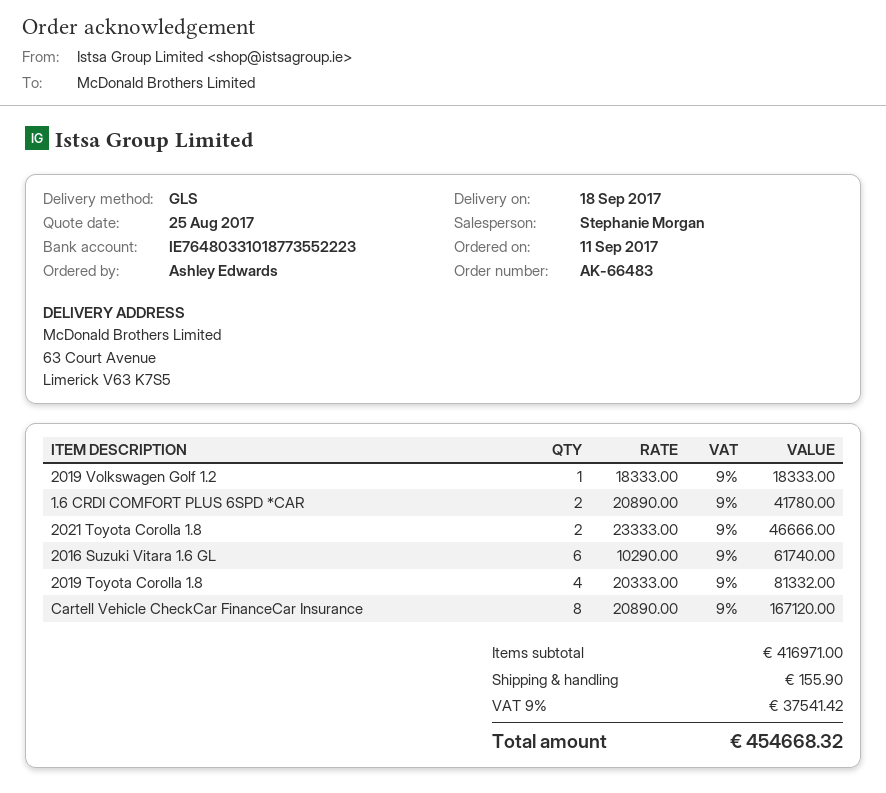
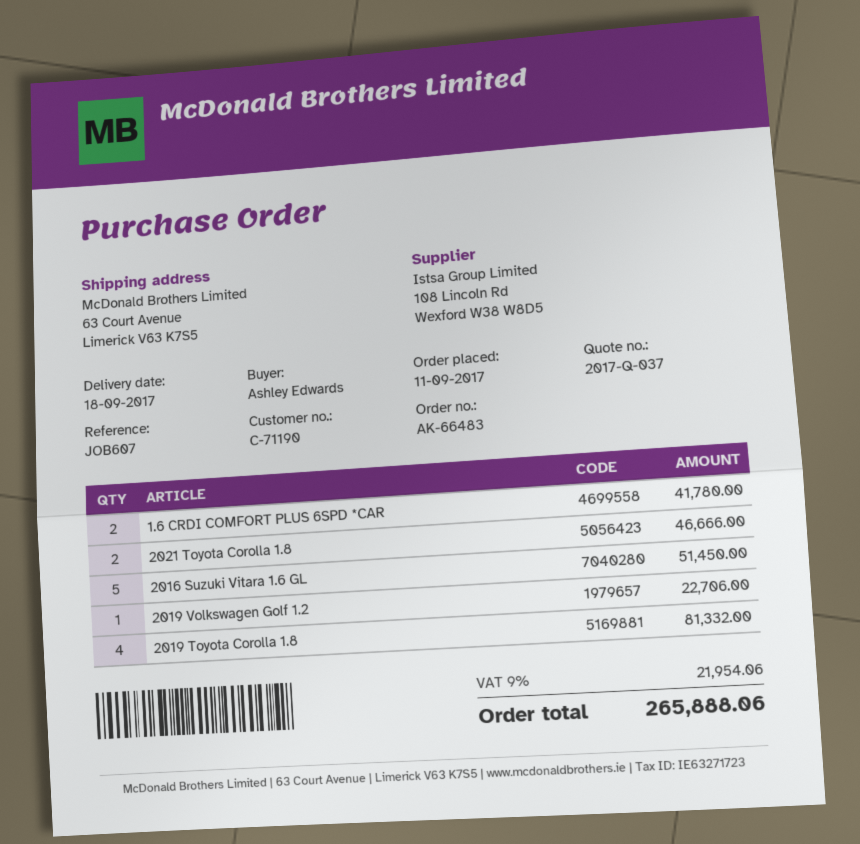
2019 Volkswagen Golf 1.2: 1 for 18333.00 -> 1 for 22706.00
2016 Suzuki Vitara 1.6 GL: 6 for 61740.00 -> 5 for 51450.00
Cartell Vehicle CheckCar FinanceCar Insurance: 8 for 167120.00 -> none
shipping: 155.90 -> none
tax: 9% = 37541.42 -> 9% = 21954.06
total: 454668.32 -> 265888.06

